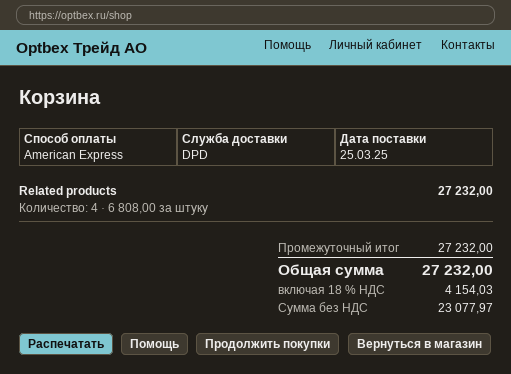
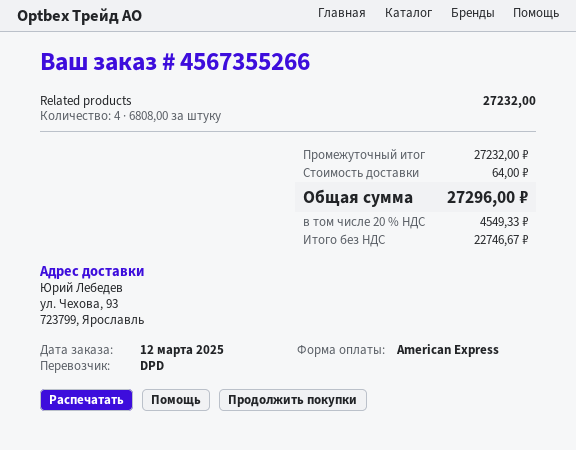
shipping: none -> 64.00
net: 23077.97 -> 22746.67
tax: 18% = 4154.03 -> 20% = 4549.33
total: 27232.00 -> 27296.00

